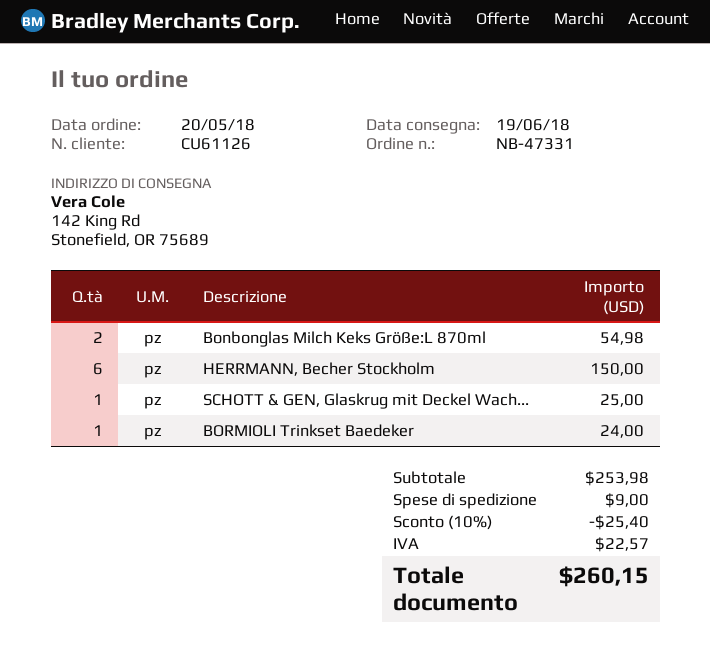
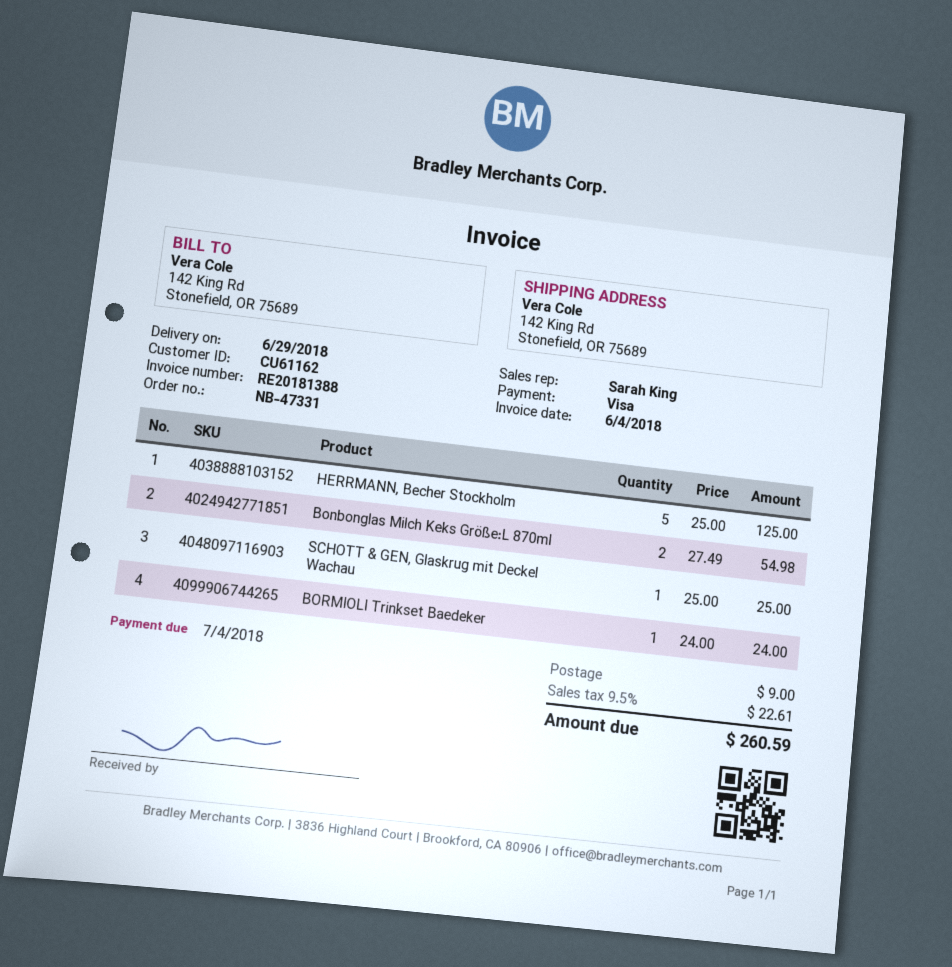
delivery date: 2018-06-19 -> 2018-06-29
customer number: CU61126 -> CU61162
HERRMANN, Becher Stockholm: 6 for 150.00 -> 5 for 125.00
discount: 10% = 25.40 -> none
tax: 22.57 -> 22.61
total: 260.15 -> 260.59

